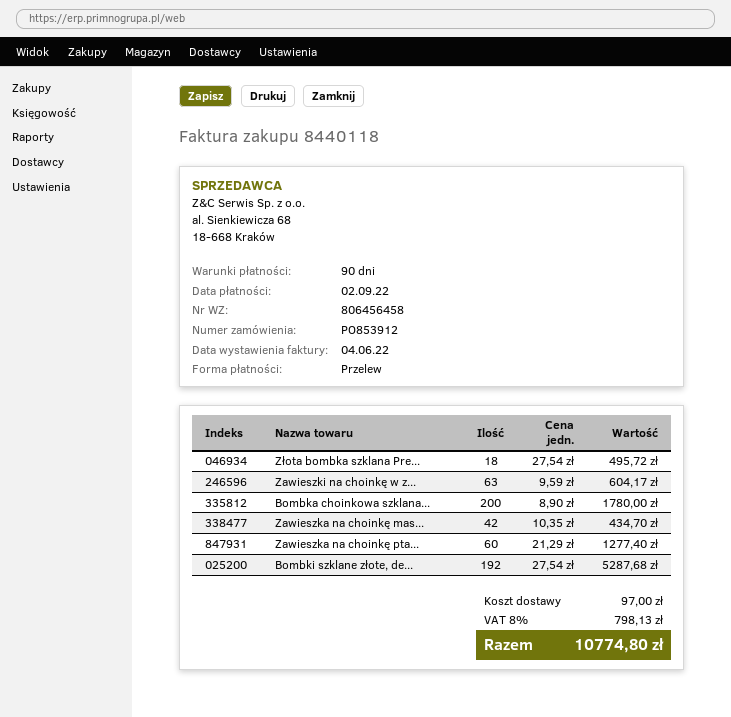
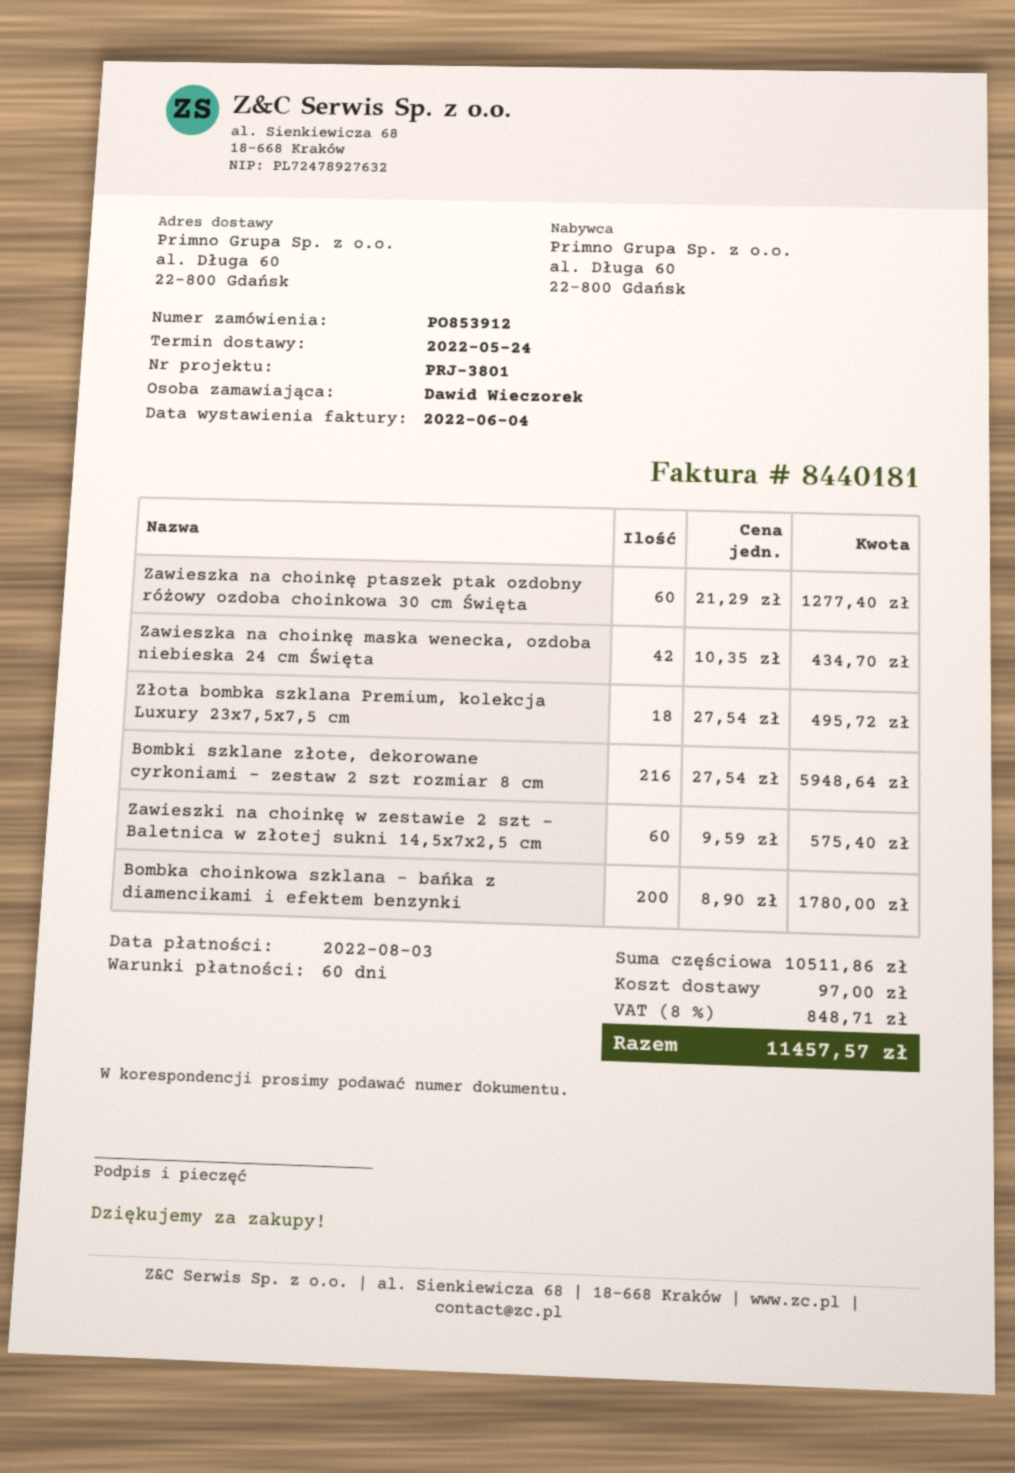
invoice number: 8440118 -> 8440181
payment terms: 90 days -> 60 days
due date: 2022-09-02 -> 2022-08-03
Zawieszki na choinkę w z...: 63 x 9.59 = 604.17 -> 60 x 9.59 = 575.40
Bombki szklane złote, de...: 192 x 27.54 = 5287.68 -> 216 x 27.54 = 5948.64
tax: 8% = 798.13 -> 8% = 848.71
total: 10774.80 -> 11457.57

